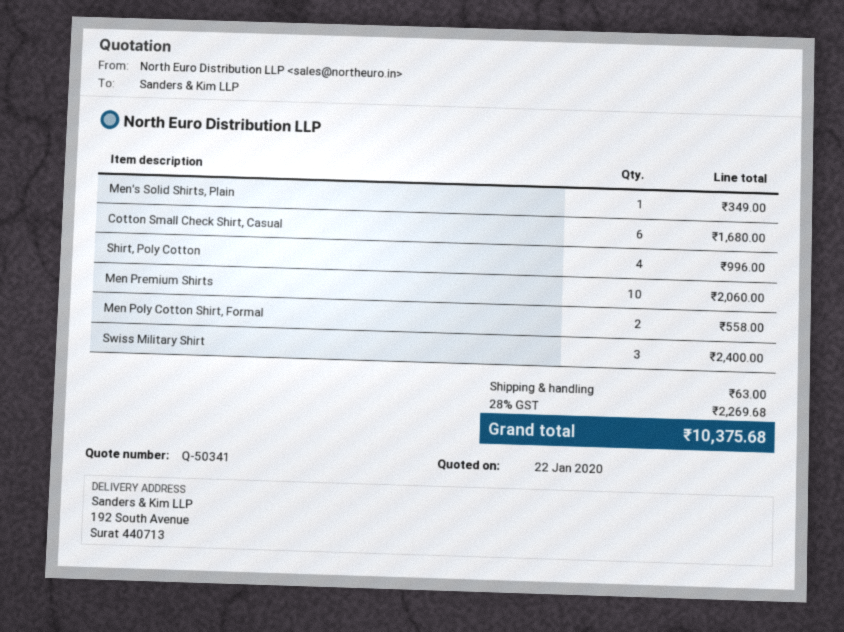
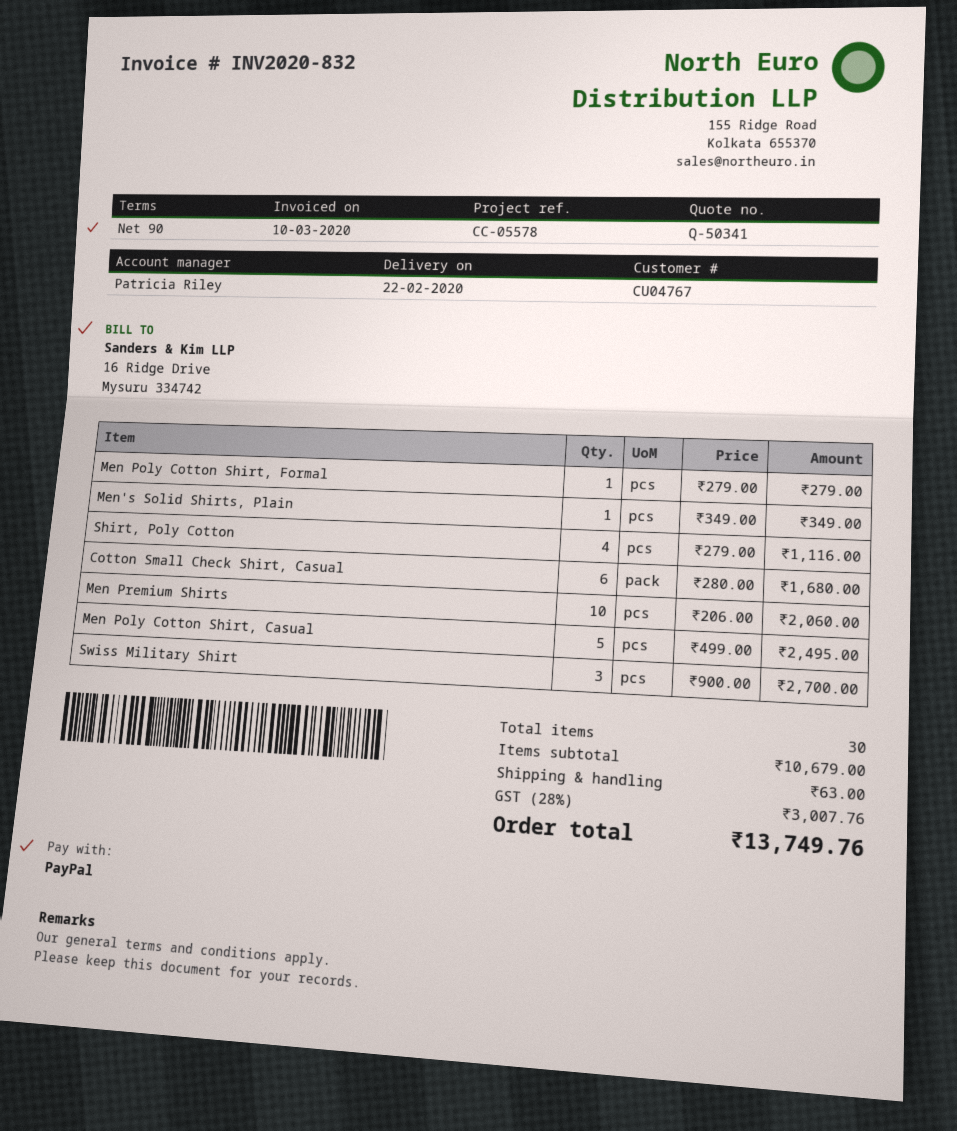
Shirt, Poly Cotton: 4 for 996.00 -> 4 for 1116.00
Men Poly Cotton Shirt, Formal: 2 for 558.00 -> 1 for 279.00
Swiss Military Shirt: 3 for 2400.00 -> 3 for 2700.00
Men Poly Cotton Shirt, Casual: none -> 5 for 2495.00
tax: 28% = 2269.68 -> 28% = 3007.76
total: 10375.68 -> 13749.76

